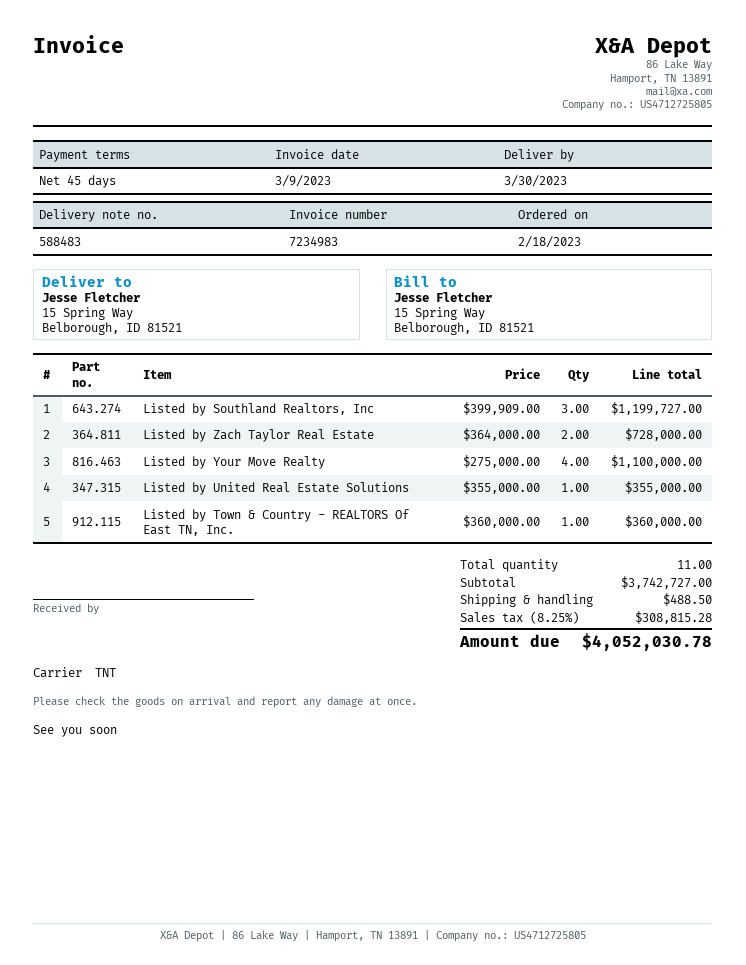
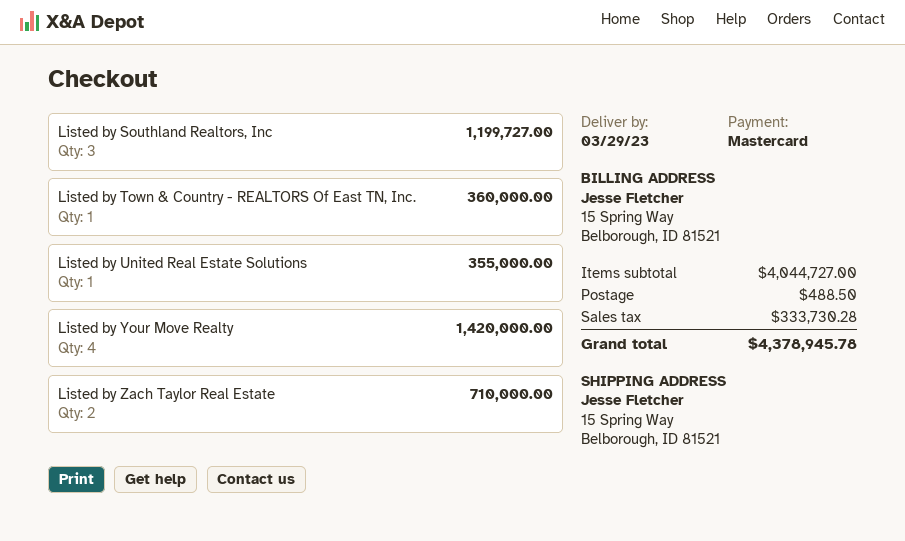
delivery date: 2023-03-30 -> 2023-03-29
Listed by Zach Taylor Real Estate: 2 for 728000.00 -> 2 for 710000.00
Listed by Your Move Realty: 4 for 1100000.00 -> 4 for 1420000.00
subtotal: 3742727.00 -> 4044727.00
tax: 308815.28 -> 333730.28
total: 4052030.78 -> 4378945.78

